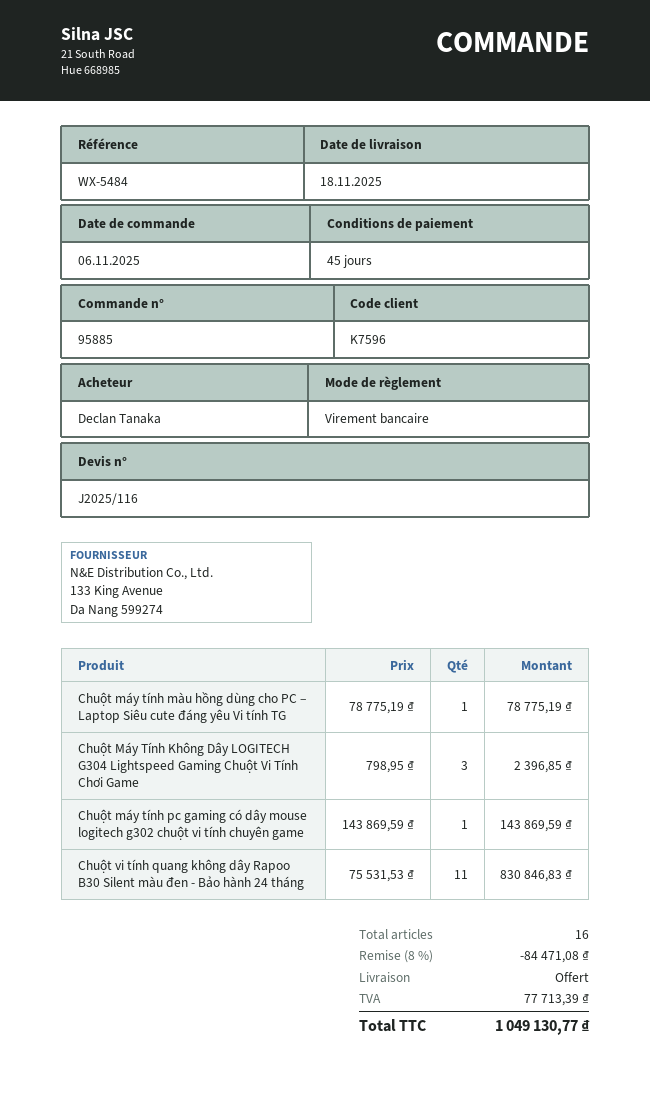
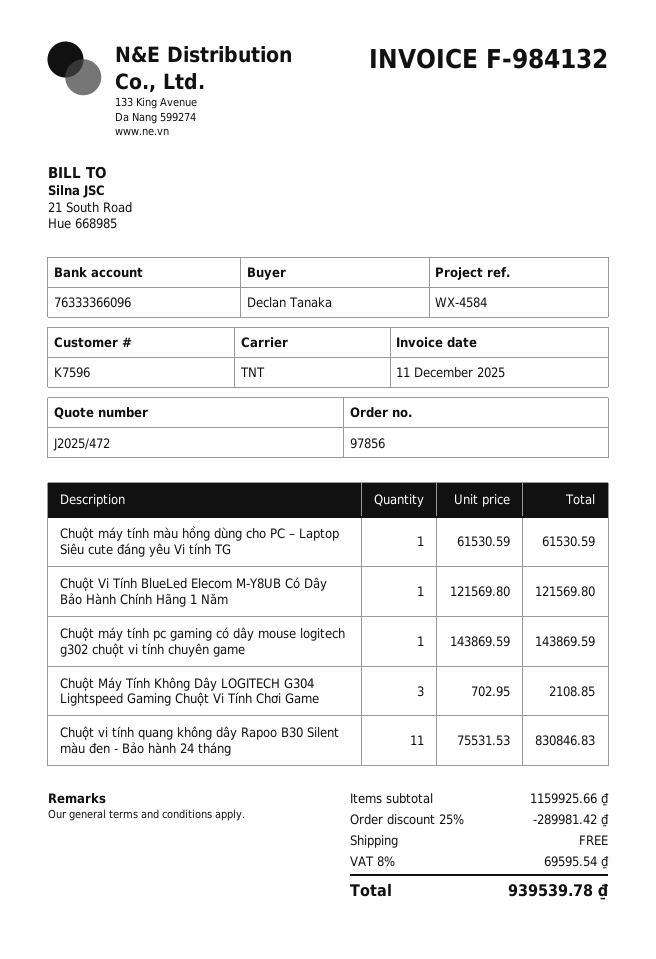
quote number: J2025/116 -> J2025/472
order number: 95885 -> 97856
reference: WX-5484 -> WX-4584
Chuột máy tính màu hồng dùng cho PC – Laptop Siêu cute đáng yêu Vi tính TG: 1 x 78775.19 = 78775.19 -> 1 x 61530.59 = 61530.59
Chuột Máy Tính Không Dây LOGITECH G304 Lightspeed Gaming Chuột Vi Tính Chơi Game: 3 x 798.95 = 2396.85 -> 3 x 702.95 = 2108.85
Chuột Vi Tính BlueLed Elecom M-Y8UB Có Dây Bảo Hành Chính Hãng 1 Năm: none -> 1 x 121569.80 = 121569.80
discount: 8% = 84471.08 -> 25% = 289981.42
tax: 77713.39 -> 69595.54
total: 1049130.77 -> 939539.78

